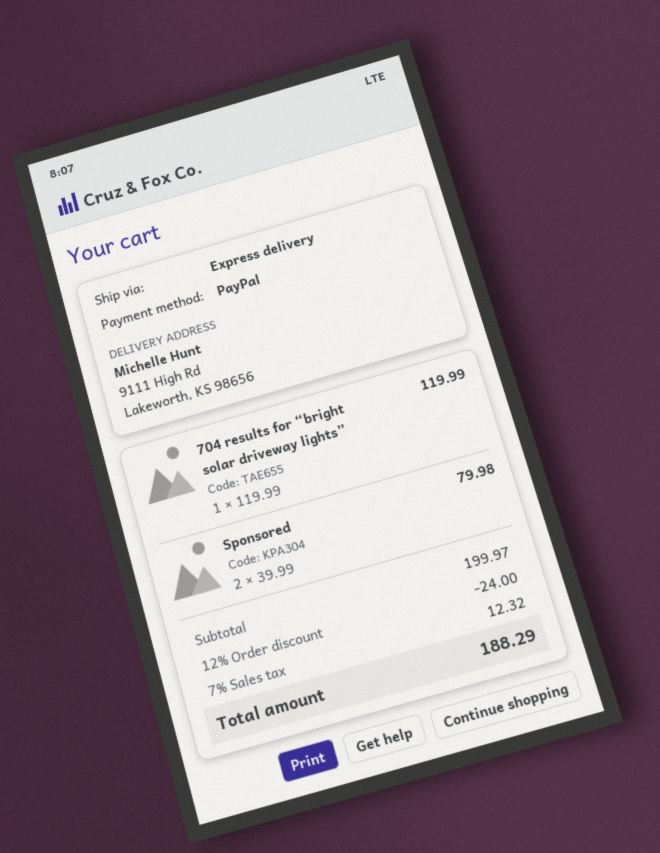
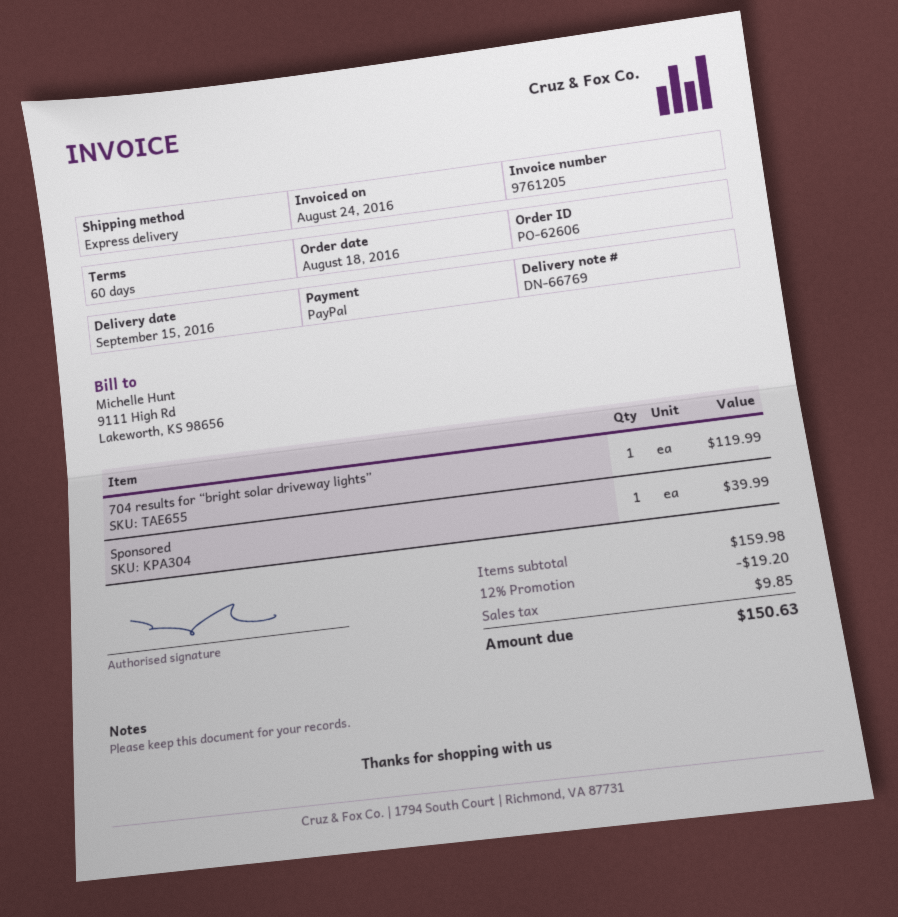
Sponsored: 2 for 79.98 -> 1 for 39.99
subtotal: 199.97 -> 159.98
discount: 12% = 24.00 -> 12% = 19.20
tax: 12.32 -> 9.85
total: 188.29 -> 150.63

